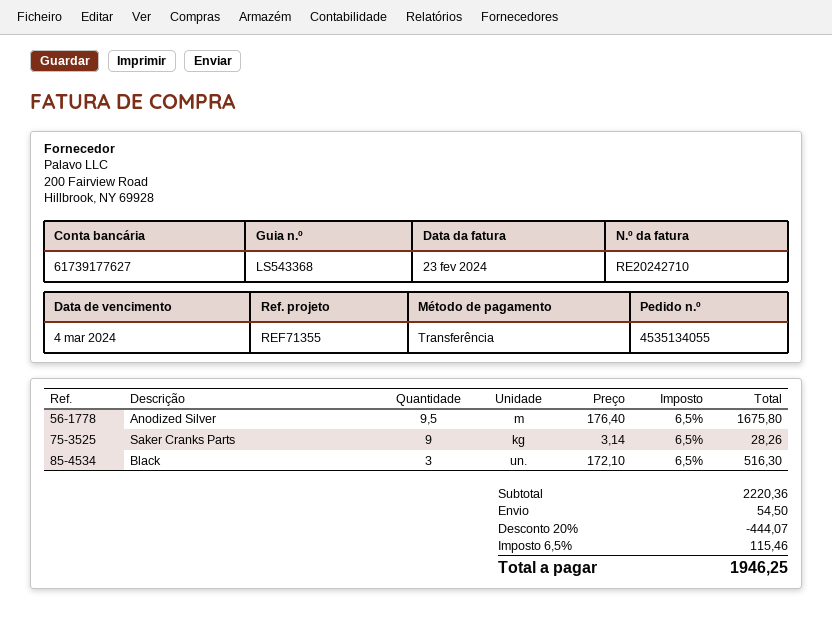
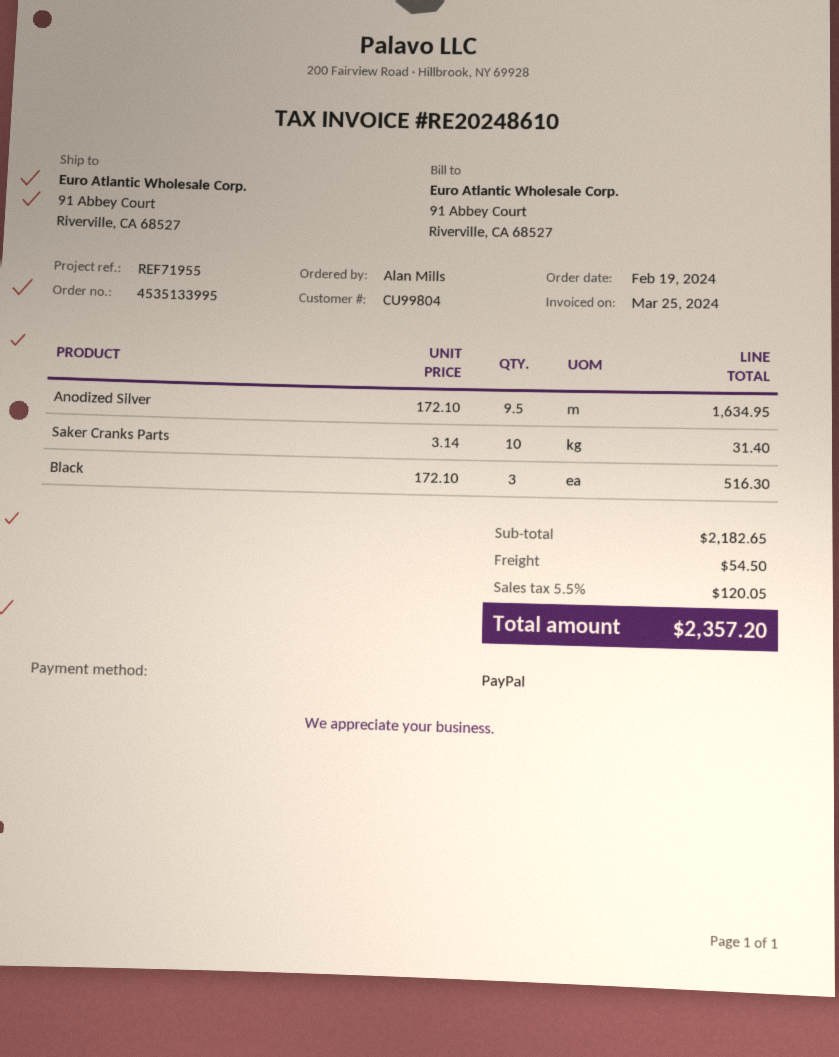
order number: 4535134055 -> 4535133995
invoice number: RE20242710 -> RE20248610
invoice date: 2024-02-23 -> 2024-03-25
reference: REF71355 -> REF71955
payment method: bank transfer -> PayPal
Anodized Silver: 9.5 x 176.40 = 1675.80 -> 9.5 x 172.10 = 1634.95
Saker Cranks Parts: 9 x 3.14 = 28.26 -> 10 x 3.14 = 31.40
subtotal: 2220.36 -> 2182.65
discount: 20% = 444.07 -> none
tax: 6.5% = 115.46 -> 5.5% = 120.05
total: 1946.25 -> 2357.20

